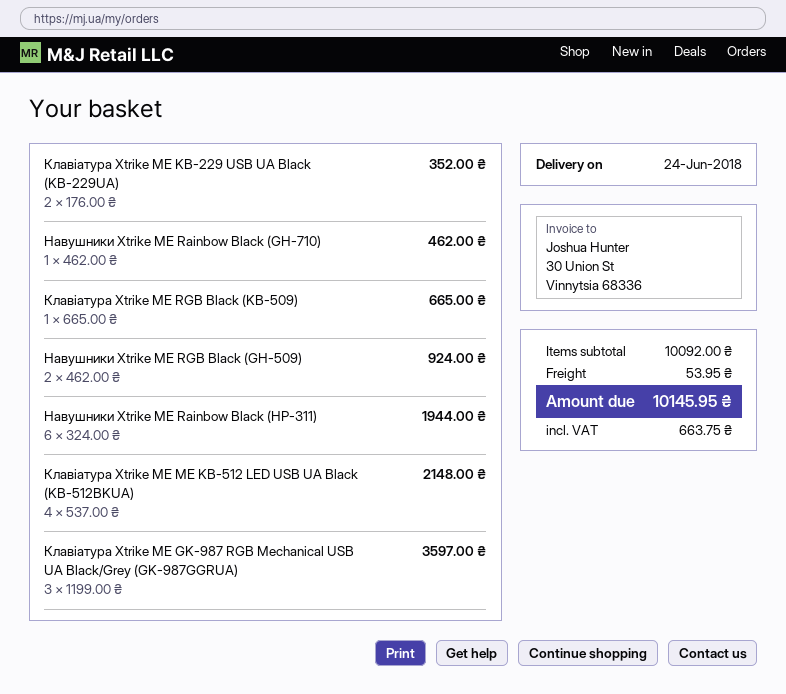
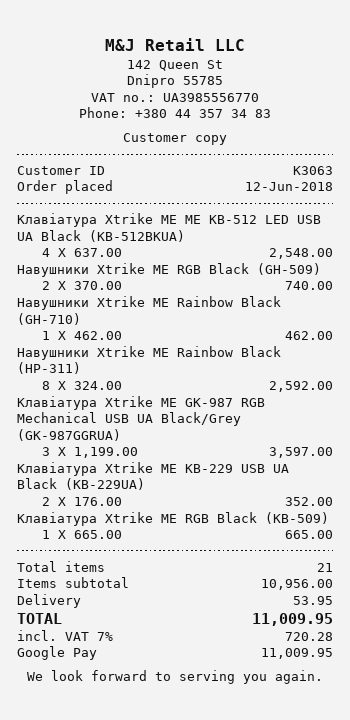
Навушники Xtrike ME RGB Black (GH-509): 2 x 462.00 = 924.00 -> 2 x 370.00 = 740.00
Навушники Xtrike ME Rainbow Black (HP-311): 6 x 324.00 = 1944.00 -> 8 x 324.00 = 2592.00
Клавіатура Xtrike ME ME KB-512 LED USB UA Black (KB-512BKUA): 4 x 537.00 = 2148.00 -> 4 x 637.00 = 2548.00
subtotal: 10092.00 -> 10956.00
tax: 663.75 -> 720.28
total: 10145.95 -> 11009.95

